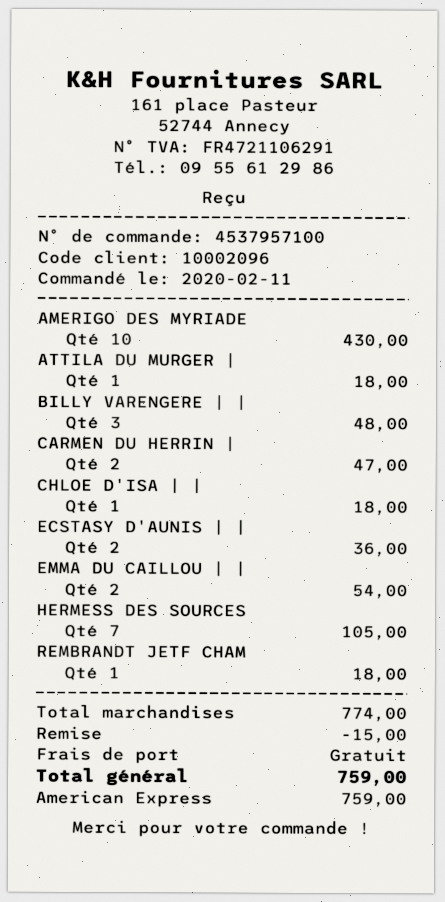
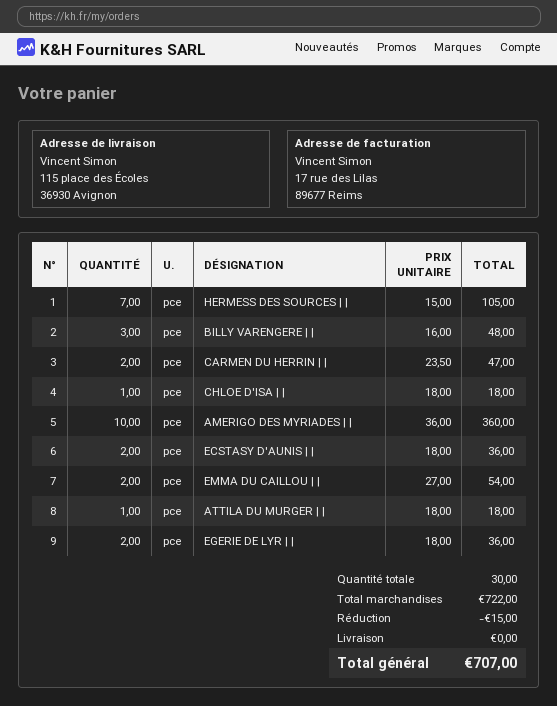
AMERIGO DES MYRIADE: 10 for 430.00 -> 10 for 360.00
REMBRANDT JETF CHAM: 1 for 18.00 -> none
EGERIE DE LYR | |: none -> 2 for 36.00
subtotal: 774.00 -> 722.00
total: 759.00 -> 707.00

